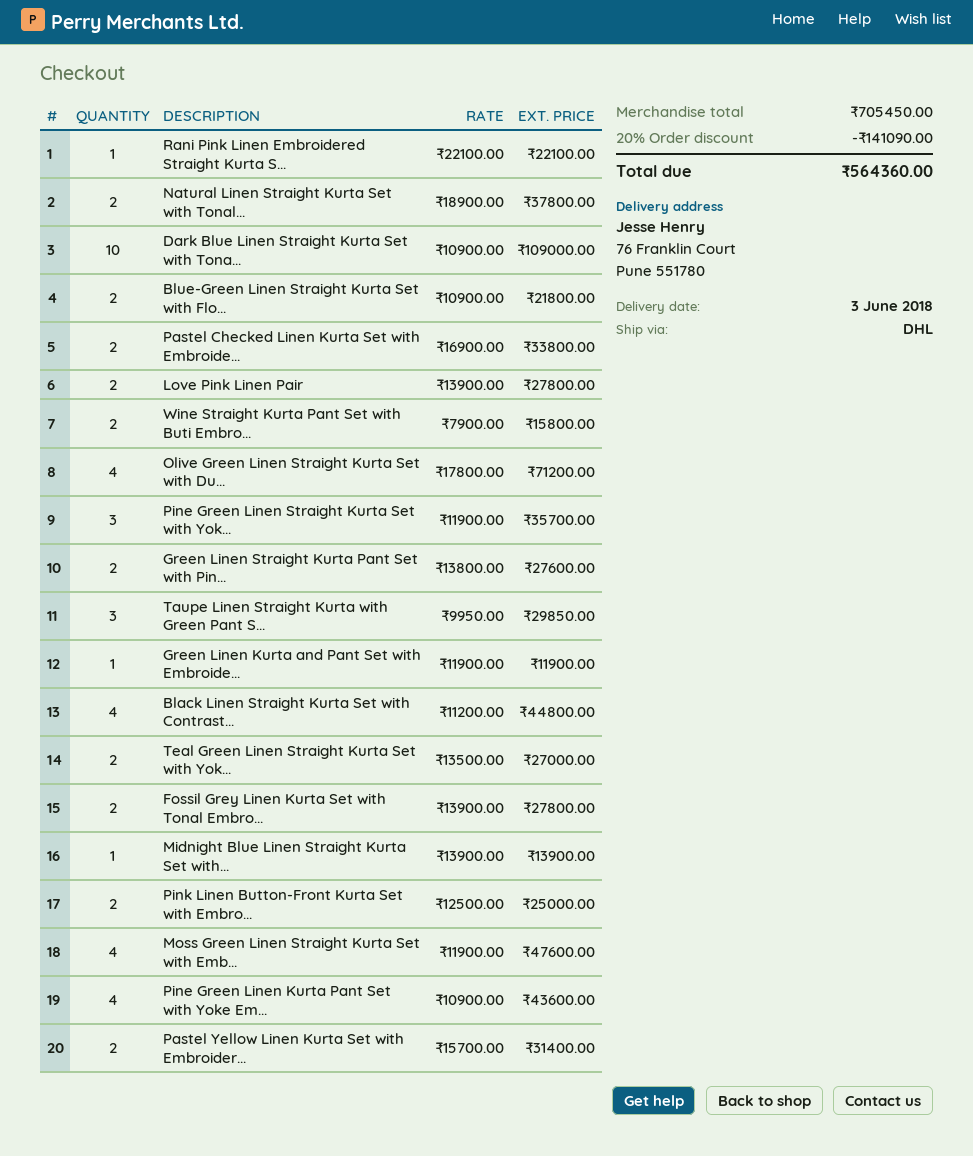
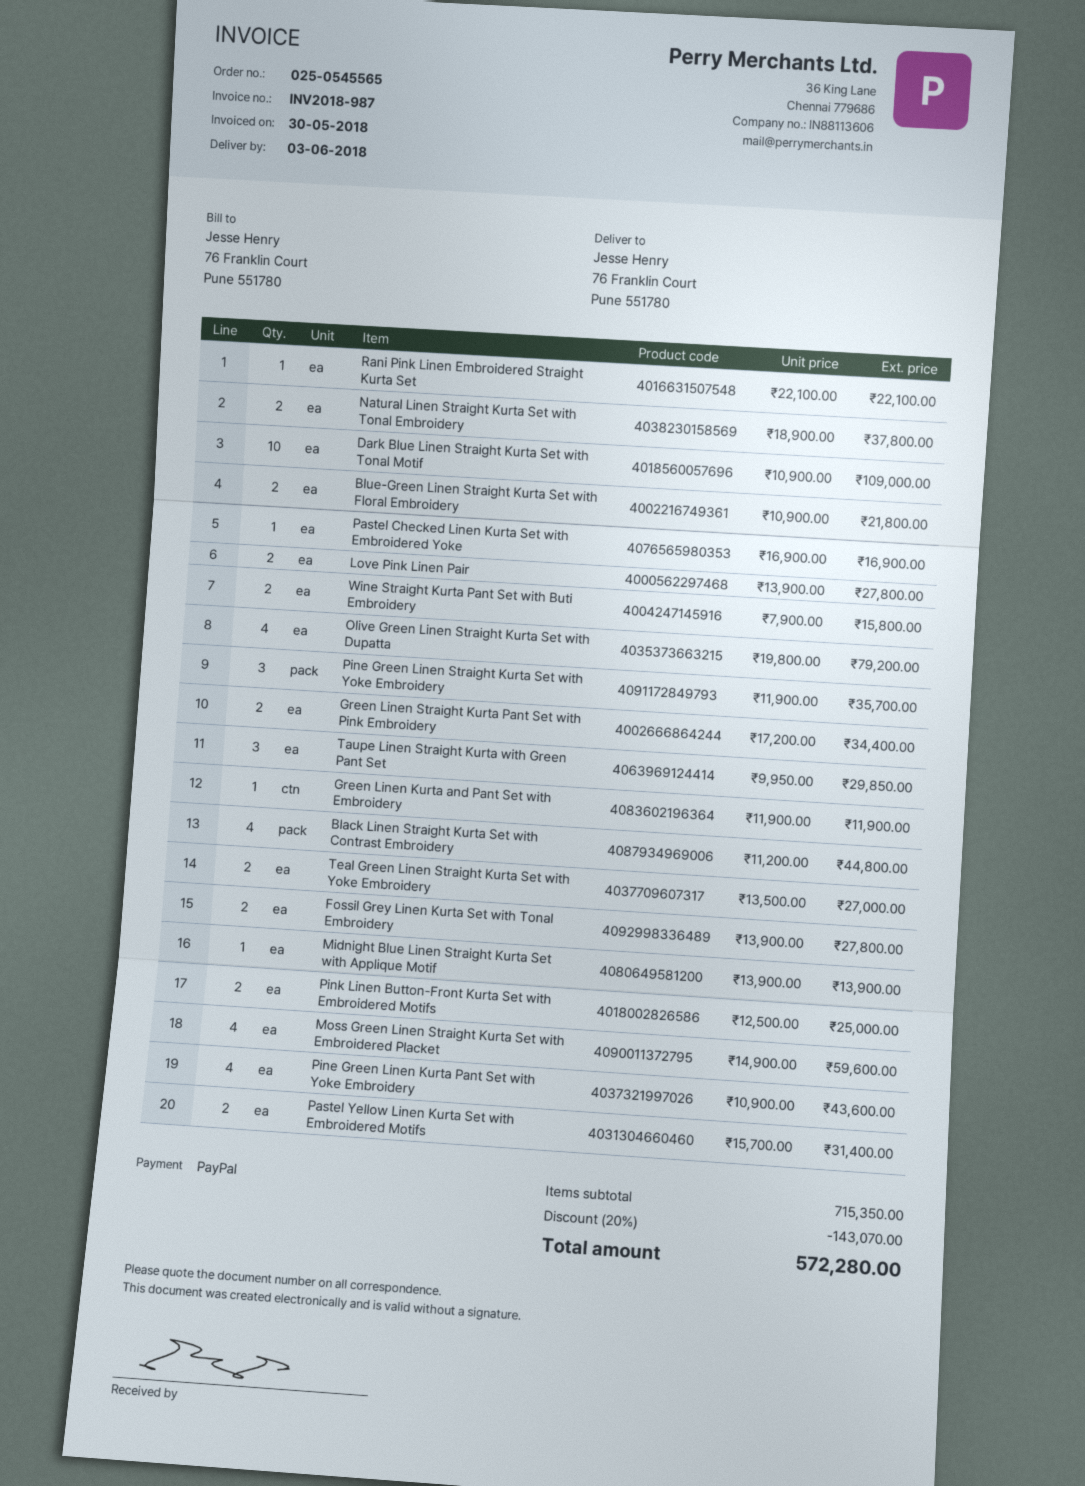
Pastel Checked Linen Kurta Set with Embroide...: 2 x 16900.00 = 33800.00 -> 1 x 16900.00 = 16900.00
Olive Green Linen Straight Kurta Set with Du...: 4 x 17800.00 = 71200.00 -> 4 x 19800.00 = 79200.00
Green Linen Straight Kurta Pant Set with Pin...: 2 x 13800.00 = 27600.00 -> 2 x 17200.00 = 34400.00
Moss Green Linen Straight Kurta Set with Emb...: 4 x 11900.00 = 47600.00 -> 4 x 14900.00 = 59600.00
subtotal: 705450.00 -> 715350.00
discount: 20% = 141090.00 -> 20% = 143070.00
total: 564360.00 -> 572280.00

